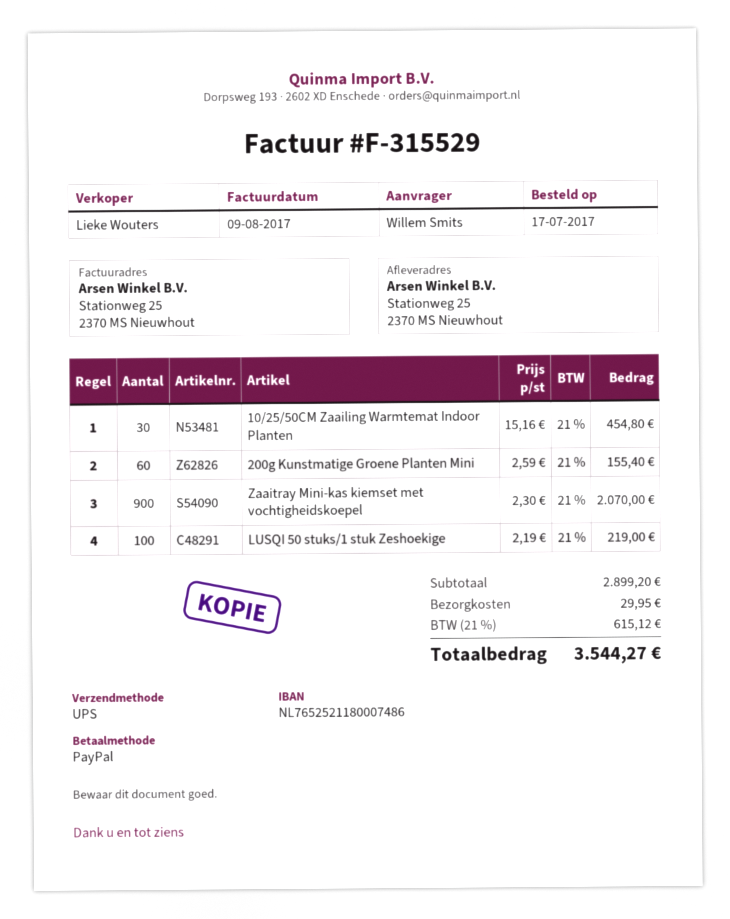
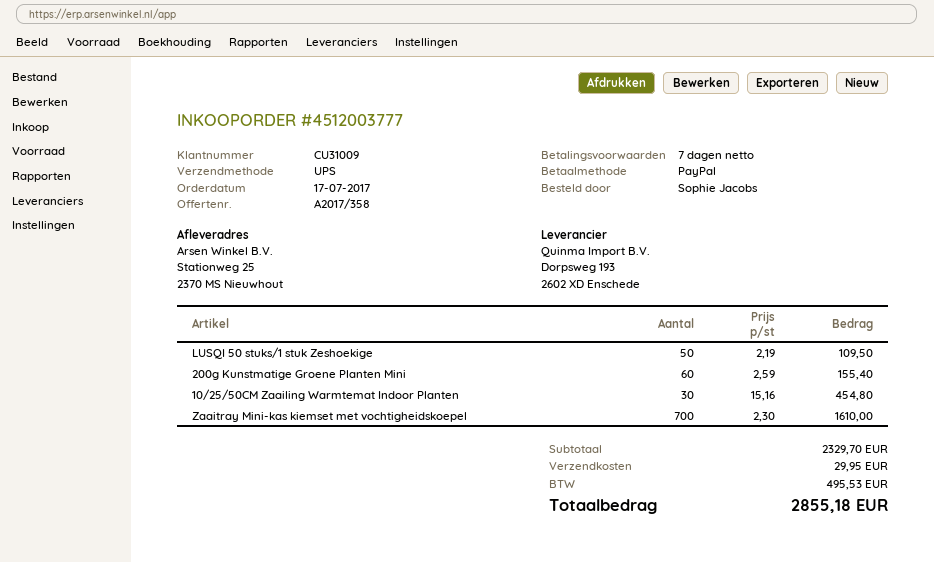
ordered by: Willem Smits -> Sophie Jacobs
Zaaitray Mini-kas kiemset met vochtigheidskoepel: 900 x 2.30 = 2070.00 -> 700 x 2.30 = 1610.00
LUSQI 50 stuks/1 stuk Zeshoekige: 100 x 2.19 = 219.00 -> 50 x 2.19 = 109.50
subtotal: 2899.20 -> 2329.70
tax: 615.12 -> 495.53
total: 3544.27 -> 2855.18

